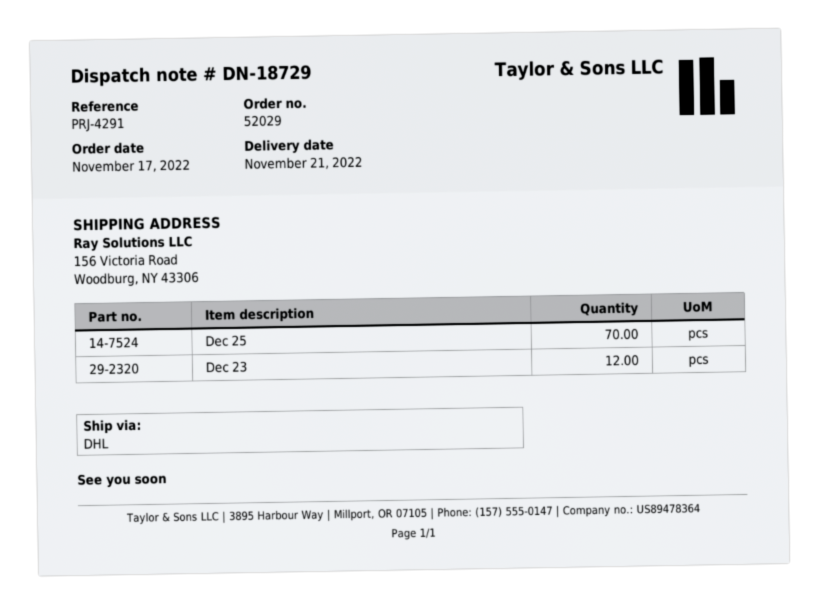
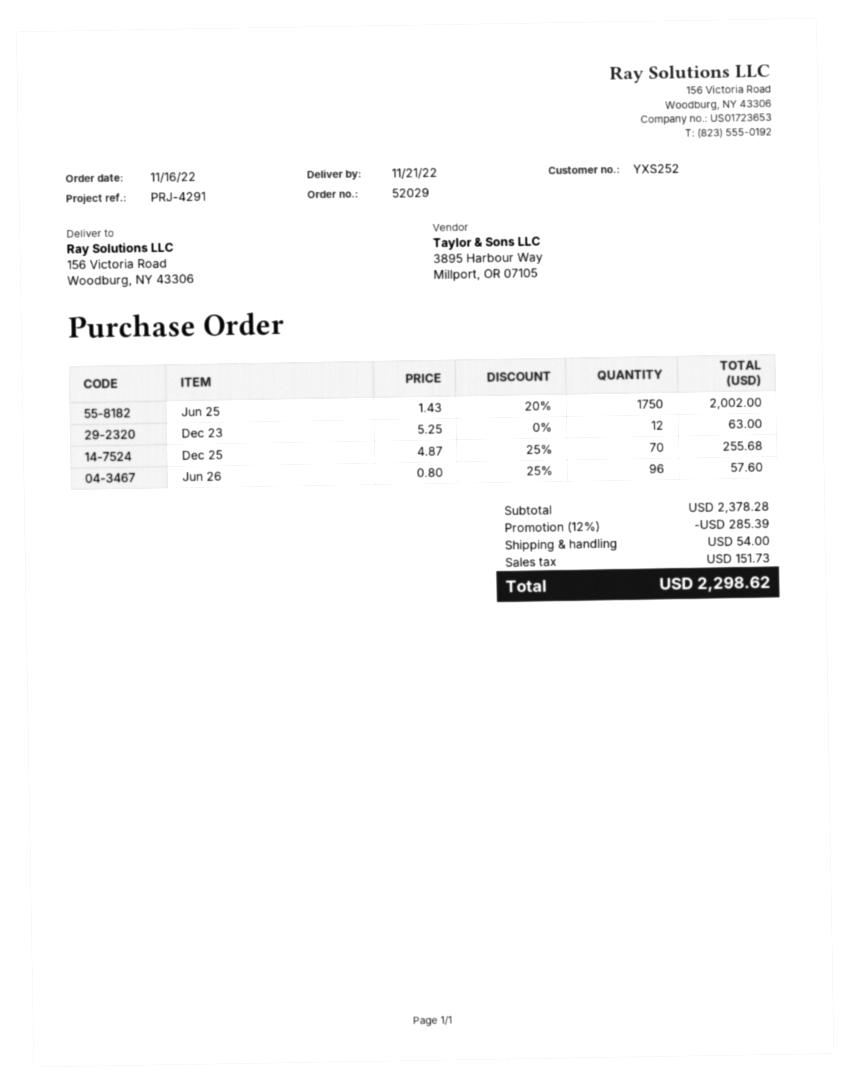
order date: 2022-11-17 -> 2022-11-16
Jun 25: none -> 1750
Jun 26: none -> 96

